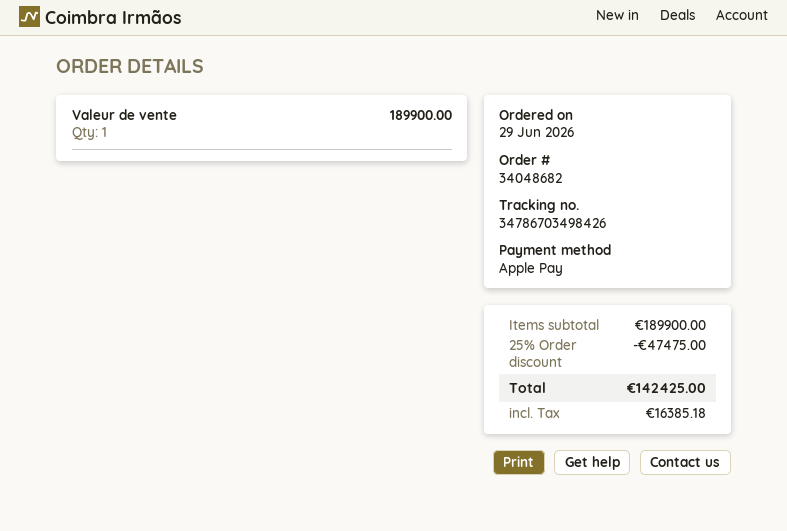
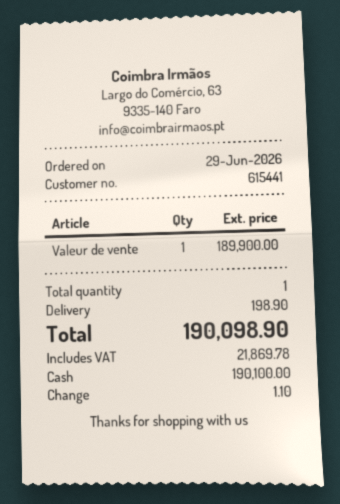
payment method: Apple Pay -> cash
discount: 25% = 47475.00 -> none
shipping: none -> 198.90
tax: 16385.18 -> 21869.78
total: 142425.00 -> 190098.90

